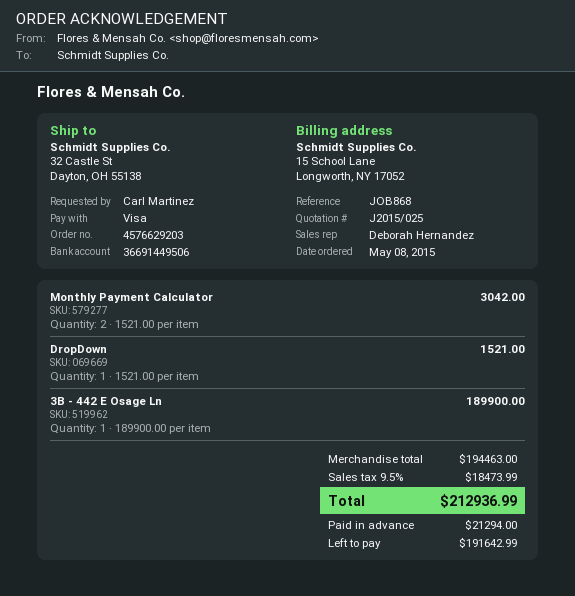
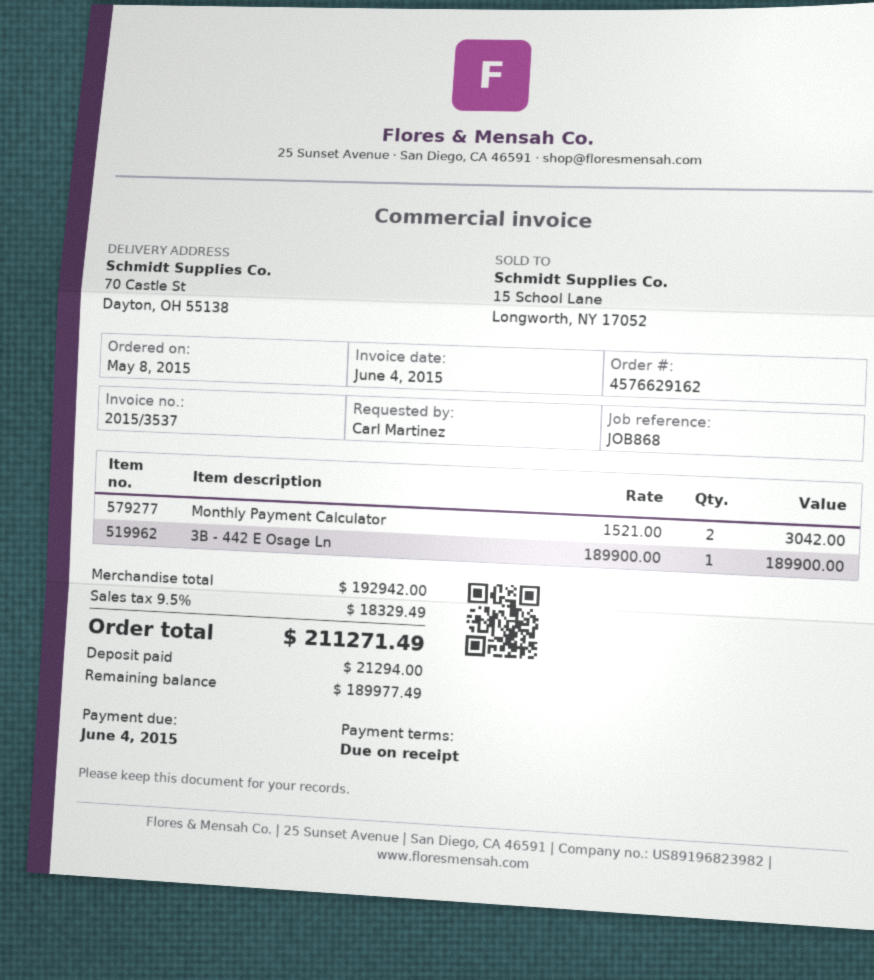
order number: 4576629203 -> 4576629162
ship to: 32 Castle St, Dayton, OH 55138 -> 70 Castle St, Dayton, OH 55138
DropDown: 1 x 1521.00 = 1521.00 -> none
subtotal: 194463.00 -> 192942.00
tax: 9.5% = 18473.99 -> 9.5% = 18329.49
total: 212936.99 -> 211271.49
balance: 191642.99 -> 189977.49

